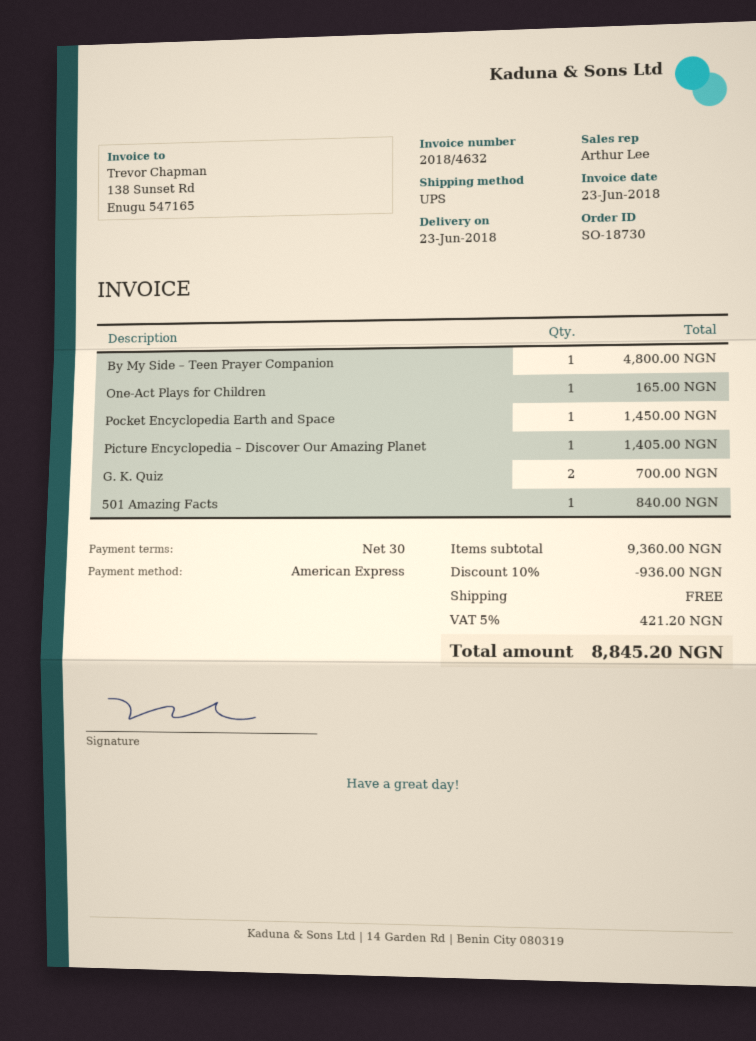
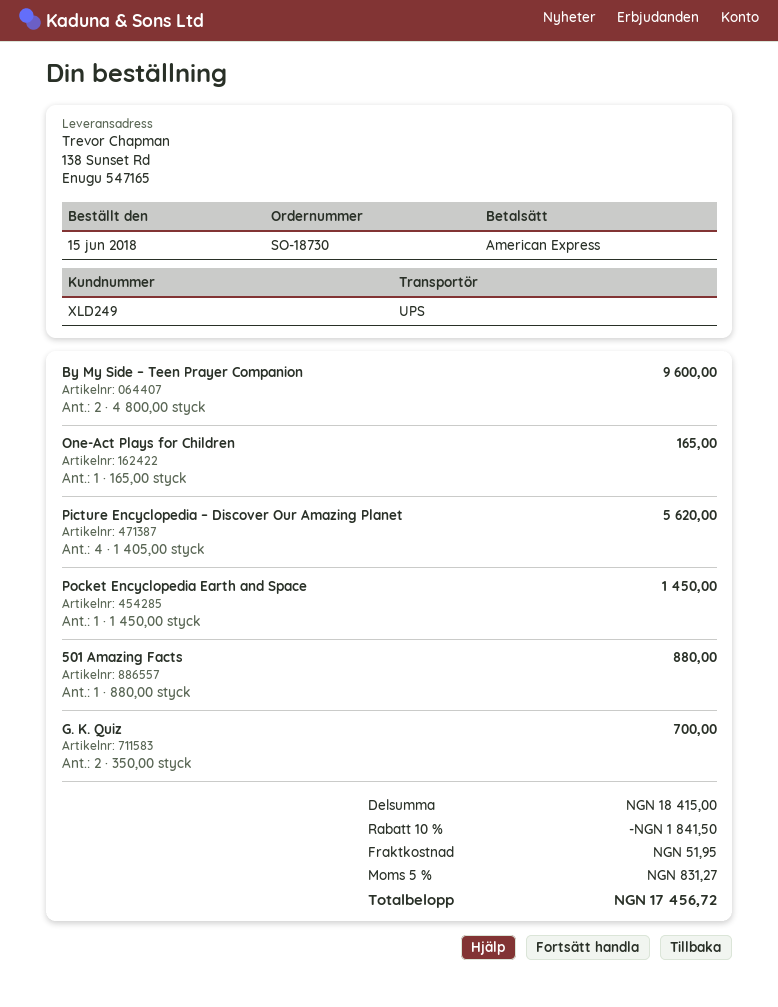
By My Side – Teen Prayer Companion: 1 for 4800.00 -> 2 for 9600.00
Picture Encyclopedia – Discover Our Amazing Planet: 1 for 1405.00 -> 4 for 5620.00
501 Amazing Facts: 1 for 840.00 -> 1 for 880.00
subtotal: 9360.00 -> 18415.00
discount: 10% = 936.00 -> 10% = 1841.50
shipping: 0.00 -> 51.95
tax: 5% = 421.20 -> 5% = 831.27
total: 8845.20 -> 17456.72

